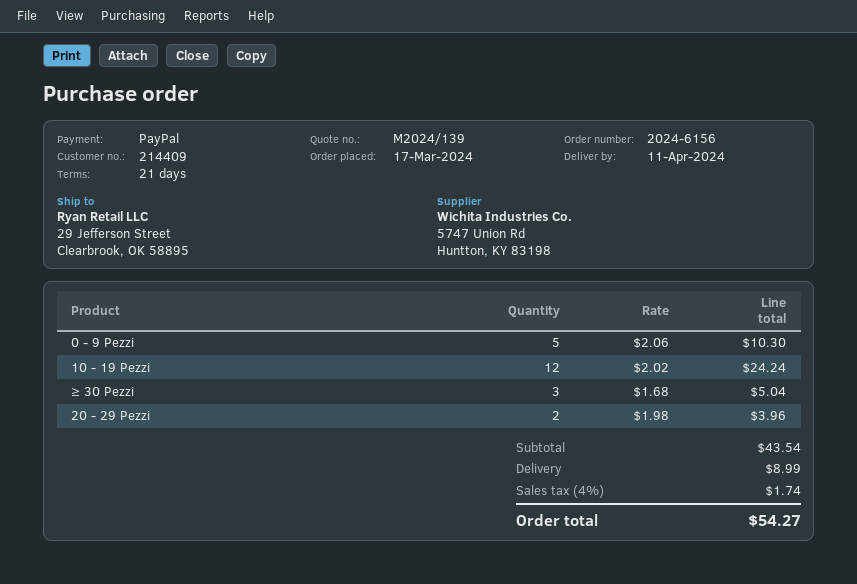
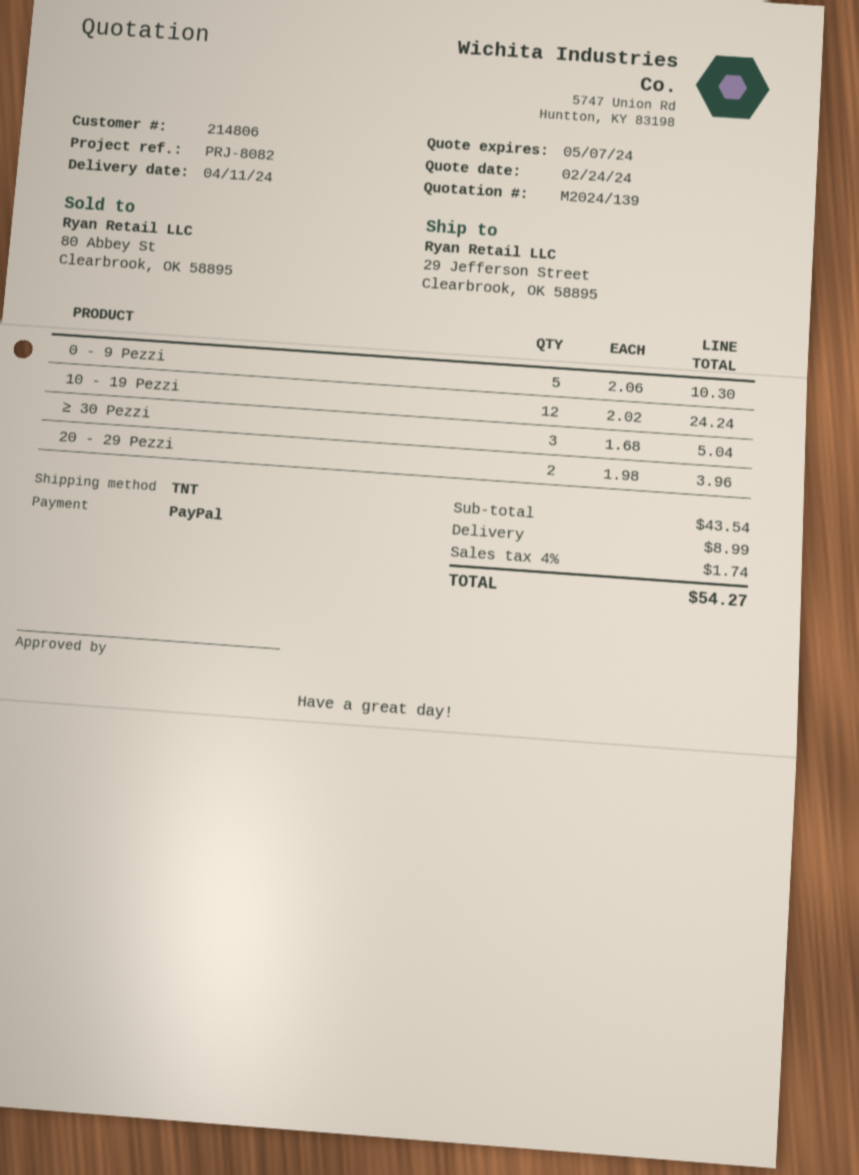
customer number: 214409 -> 214806

